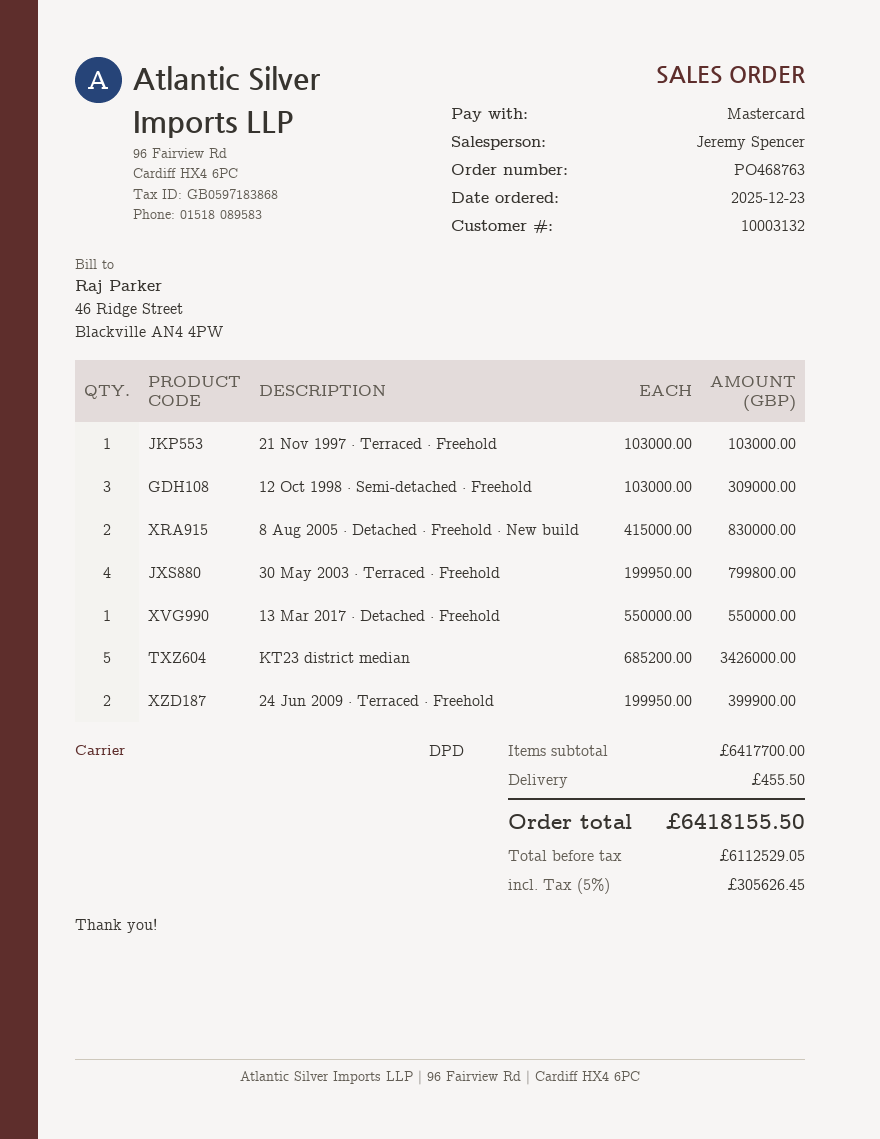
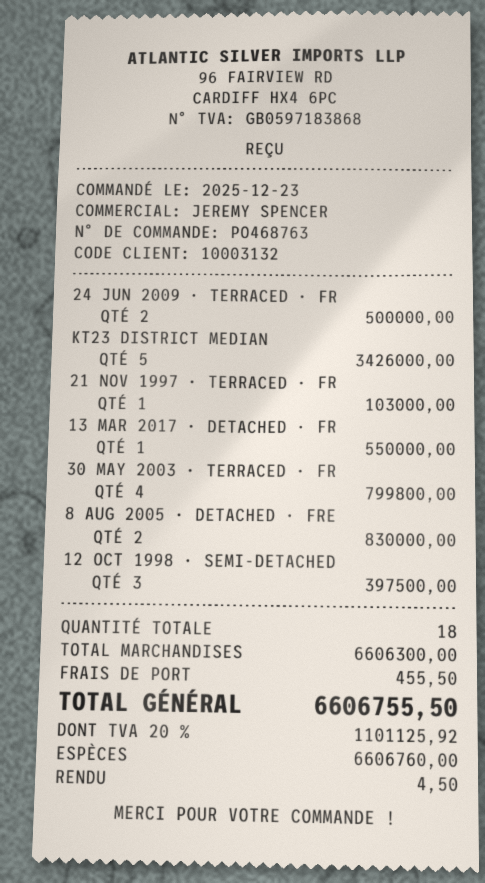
payment method: Mastercard -> cash
12 Oct 1998 · Semi-detached · Freehold: 3 for 309000.00 -> 3 for 397500.00
24 Jun 2009 · Terraced · Freehold: 2 for 399900.00 -> 2 for 500000.00
subtotal: 6417700.00 -> 6606300.00
tax: 5% = 305626.45 -> 20% = 1101125.92
total: 6418155.50 -> 6606755.50

